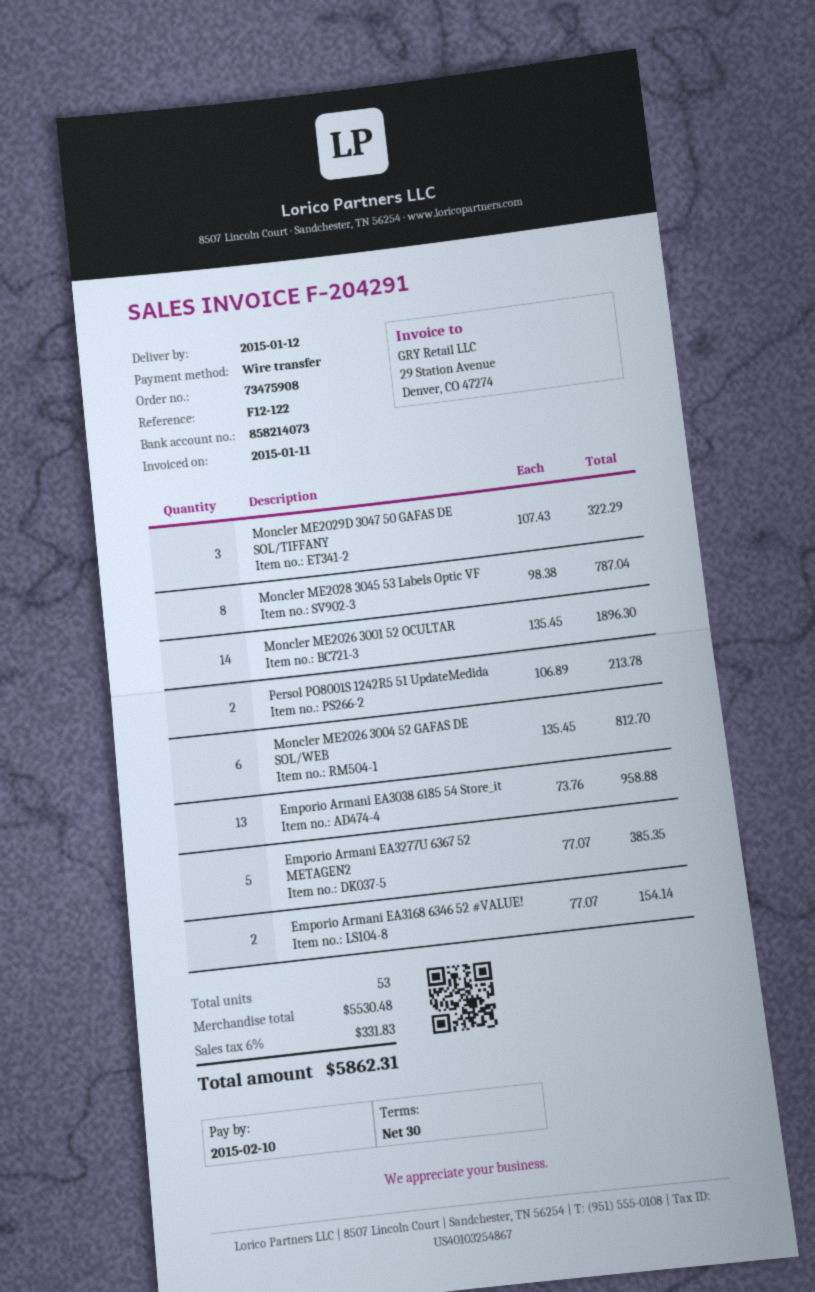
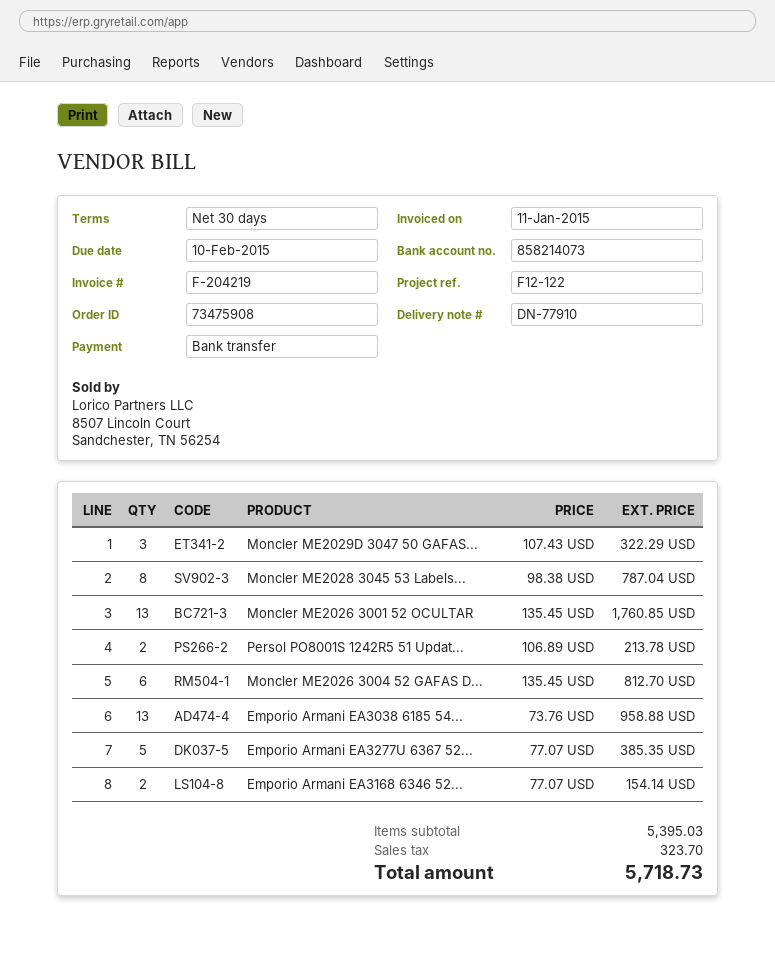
invoice number: F-204291 -> F-204219
Moncler ME2026 3001 52 OCULTAR: 14 x 135.45 = 1896.30 -> 13 x 135.45 = 1760.85
subtotal: 5530.48 -> 5395.03
tax: 331.83 -> 323.70
total: 5862.31 -> 5718.73

